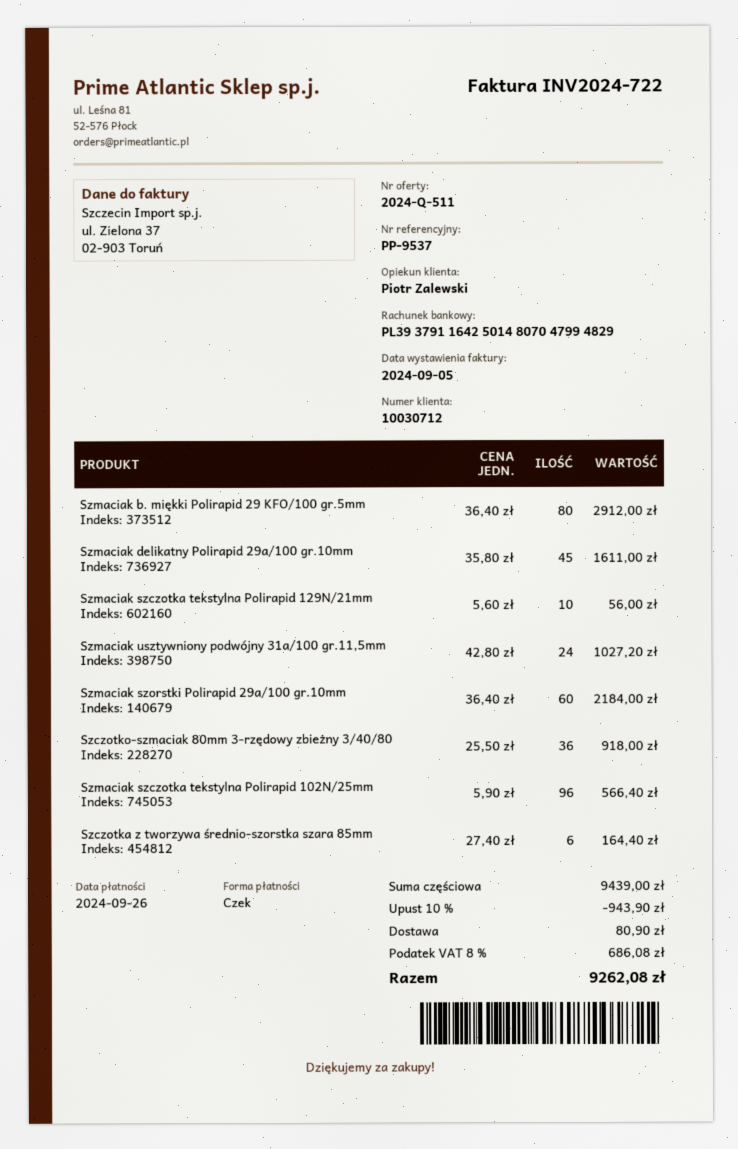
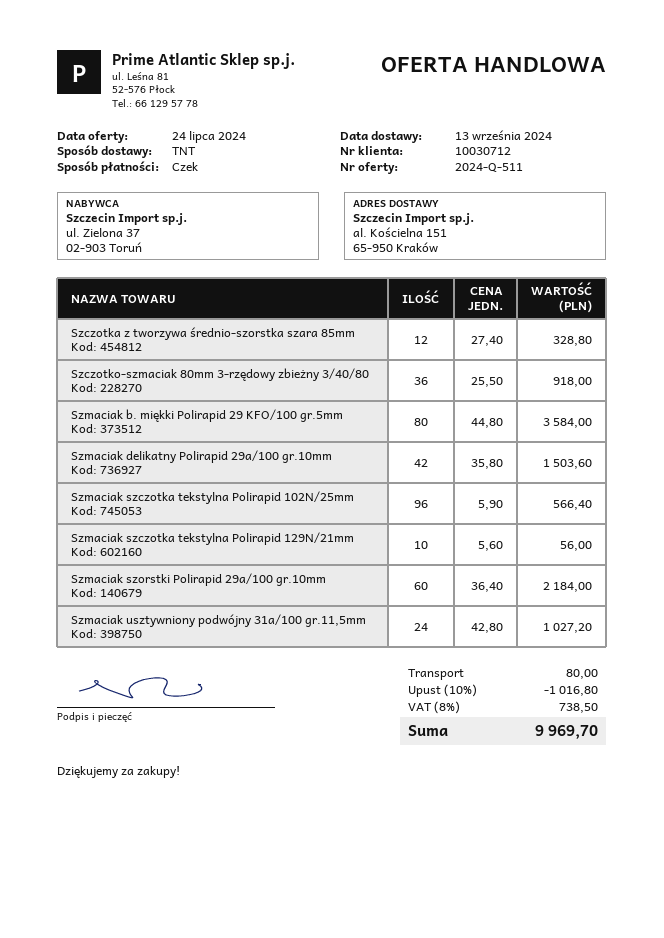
Szmaciak b. miękki Polirapid 29 KFO/100 gr.5mm: 80 x 36.40 = 2912.00 -> 80 x 44.80 = 3584.00
Szmaciak delikatny Polirapid 29a/100 gr.10mm: 45 x 35.80 = 1611.00 -> 42 x 35.80 = 1503.60
Szczotka z tworzywa średnio-szorstka szara 85mm: 6 x 27.40 = 164.40 -> 12 x 27.40 = 328.80
discount: 10% = 943.90 -> 10% = 1016.80
shipping: 80.90 -> 80.00
tax: 8% = 686.08 -> 8% = 738.50
total: 9262.08 -> 9969.70

